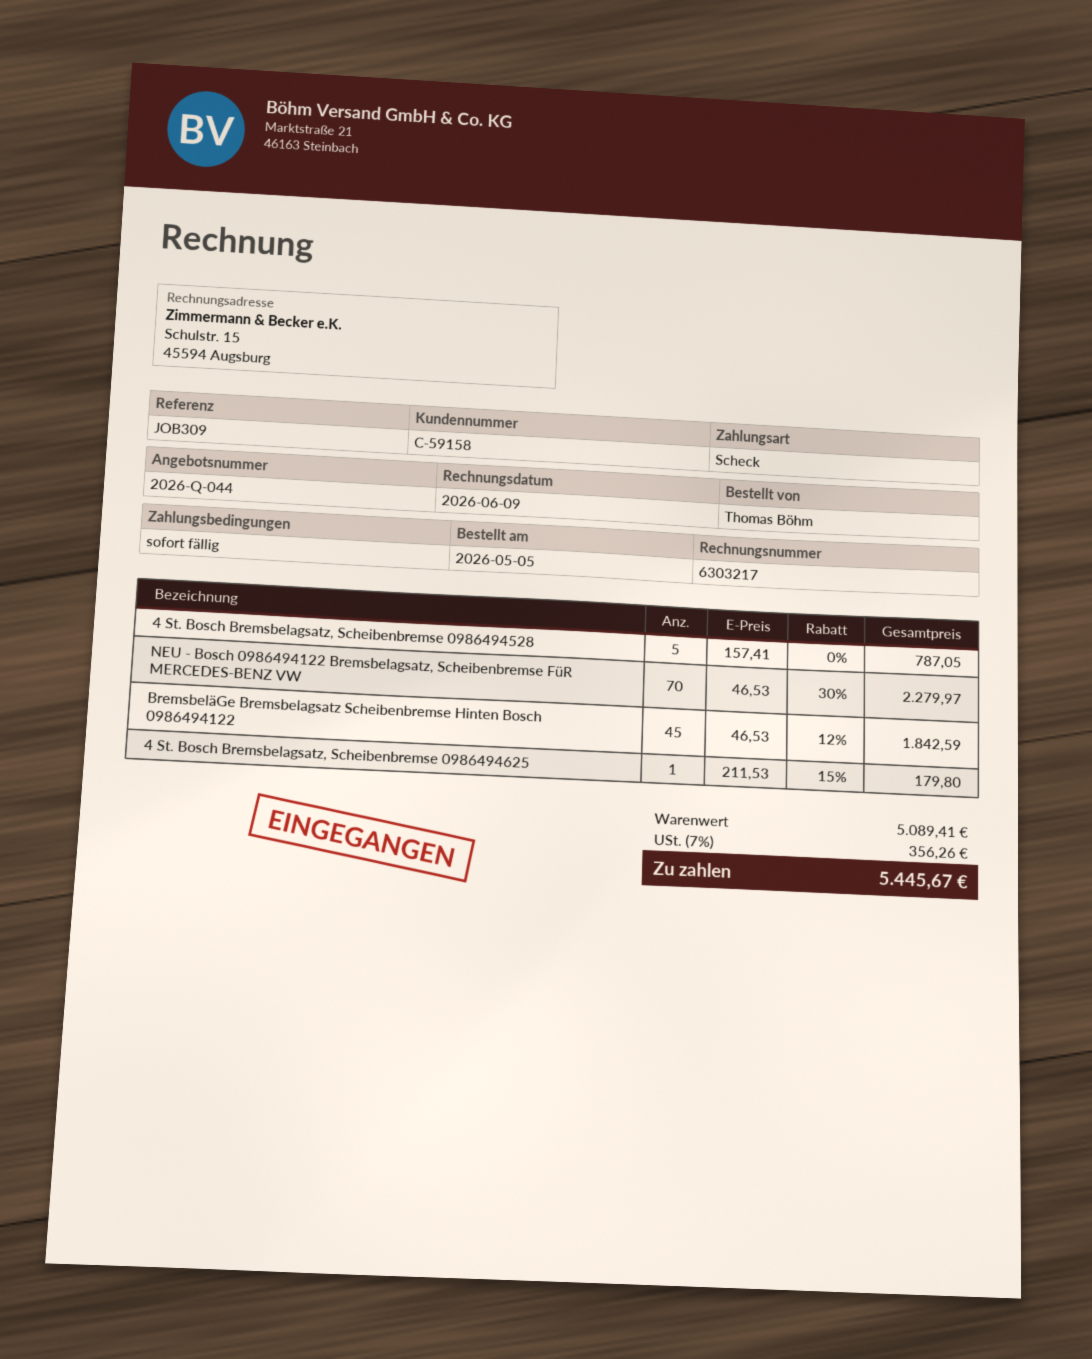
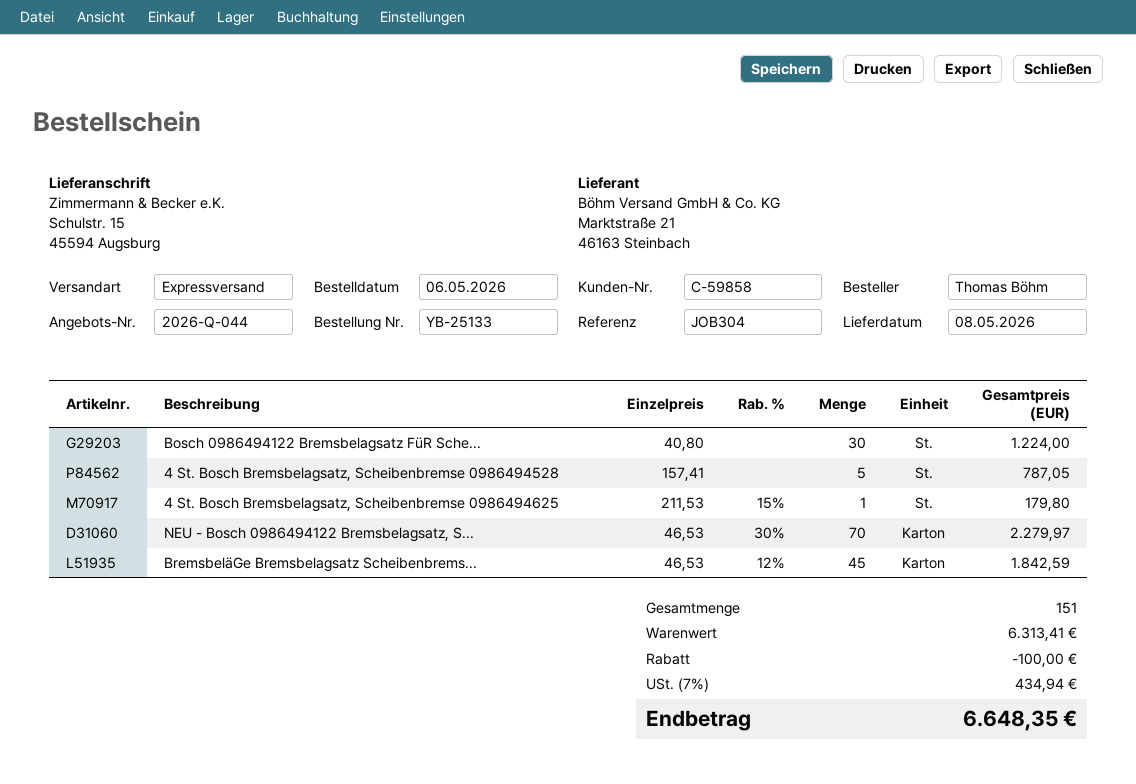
order date: 2026-05-05 -> 2026-05-06
customer number: C-59158 -> C-59858
reference: JOB309 -> JOB304
Bosch 0986494122 Bremsbelagsatz FüR Sche...: none -> 30 x 40.80 = 1224.00
subtotal: 5089.41 -> 6313.41
discount: none -> 100.00
tax: 7% = 356.26 -> 7% = 434.94
total: 5445.67 -> 6648.35

